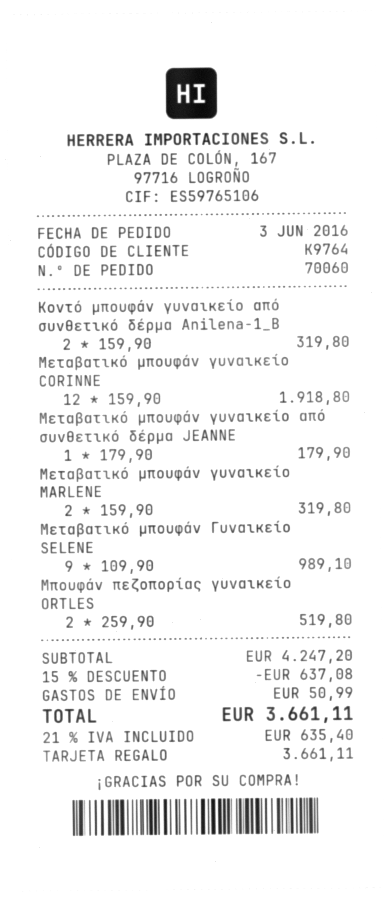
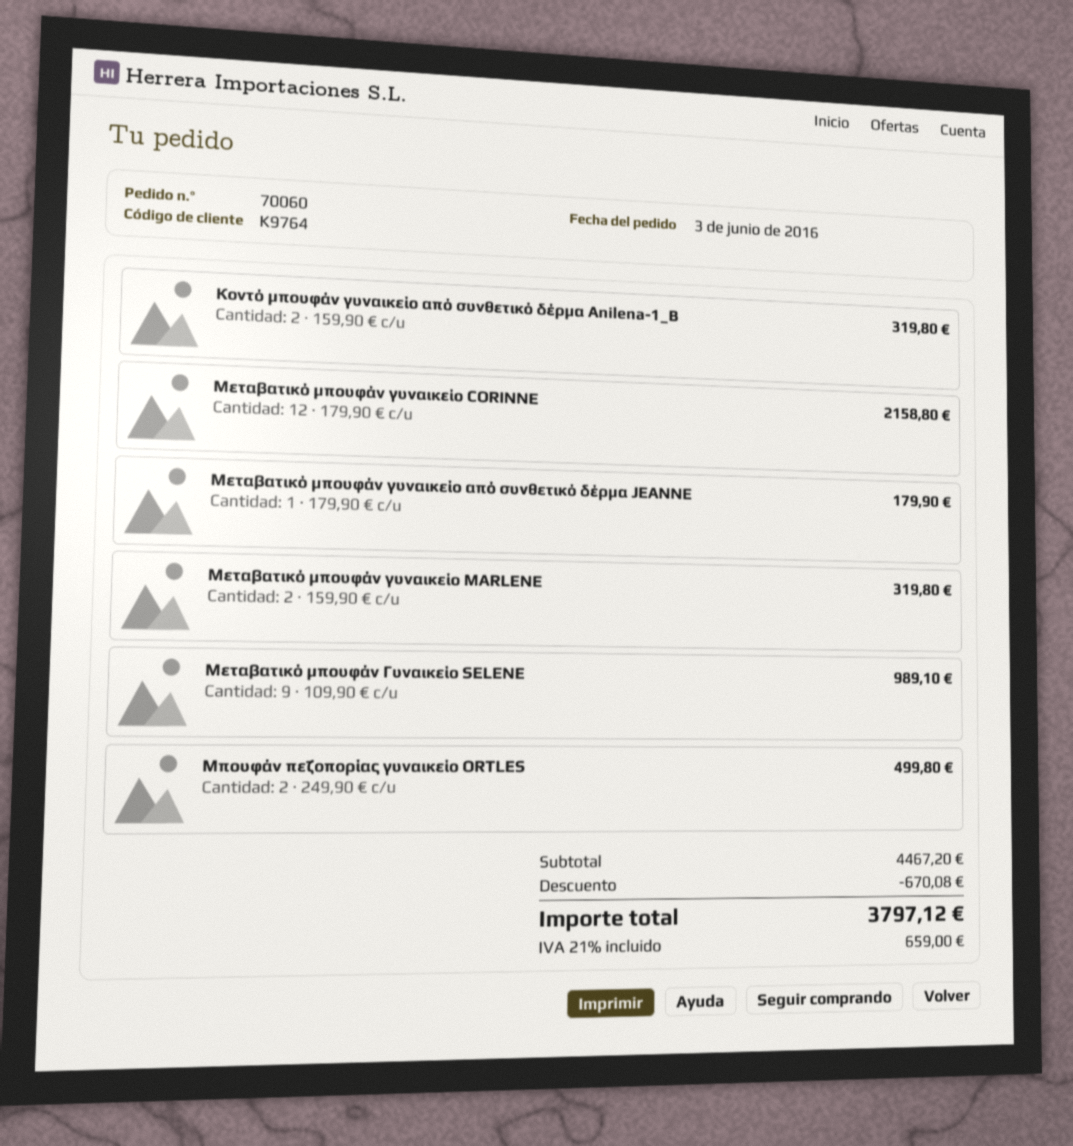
Μεταβατικό μπουφάν γυναικείο CORINNE: 12 x 159.90 = 1918.80 -> 12 x 179.90 = 2158.80
Μπουφάν πεζοπορίας γυναικείο ORTLES: 2 x 259.90 = 519.80 -> 2 x 249.90 = 499.80
subtotal: 4247.20 -> 4467.20
discount: 637.08 -> 670.08
shipping: 50.99 -> none
tax: 21% = 635.40 -> 21% = 659.00
total: 3661.11 -> 3797.12

